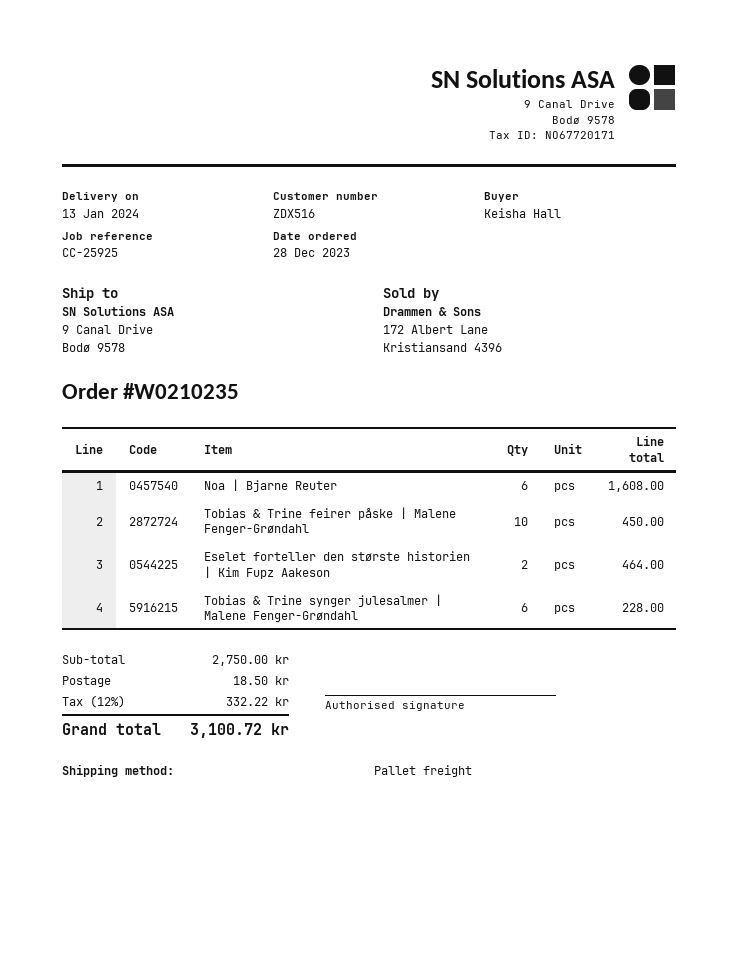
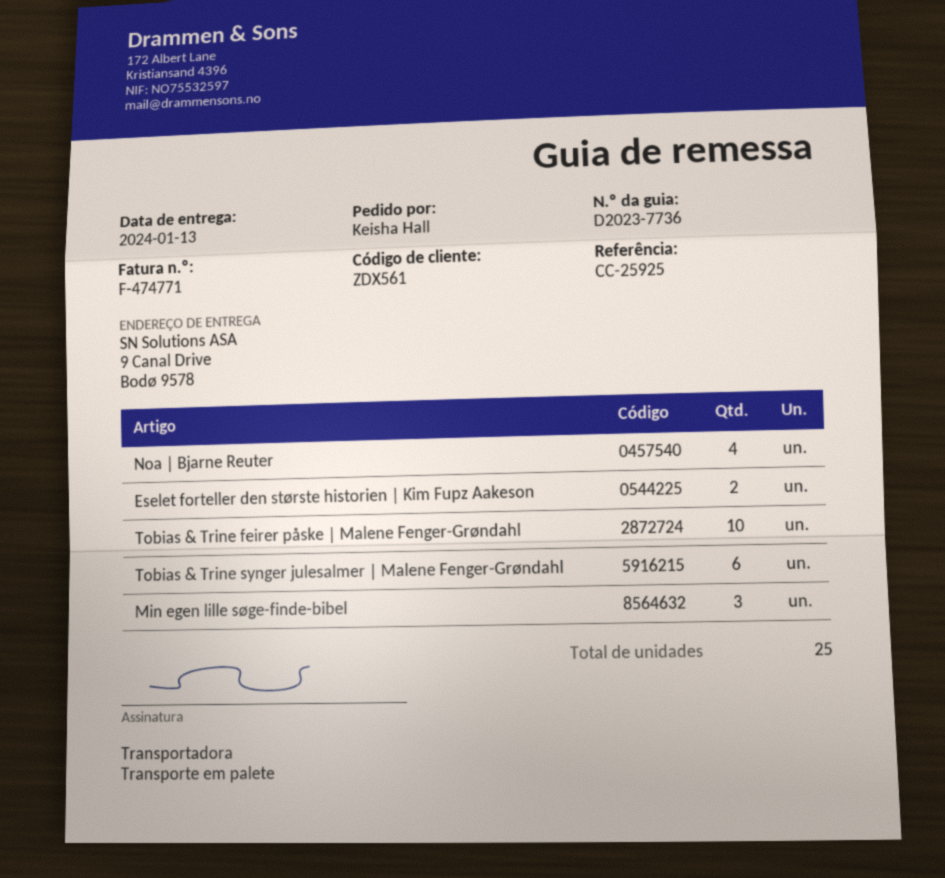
customer number: ZDX516 -> ZDX561
Noa | Bjarne Reuter: 6 -> 4
Min egen lille søge-finde-bibel: none -> 3

